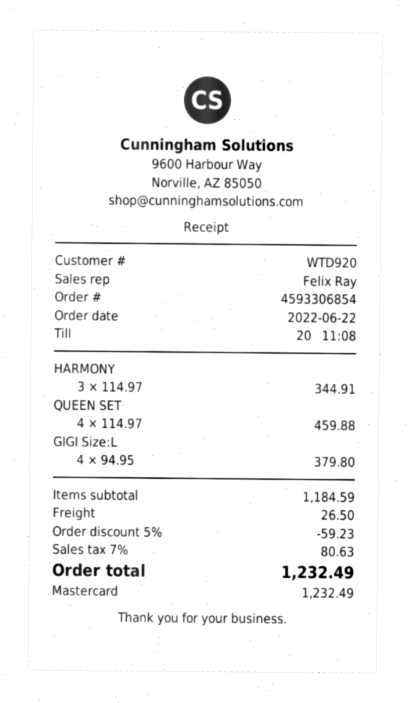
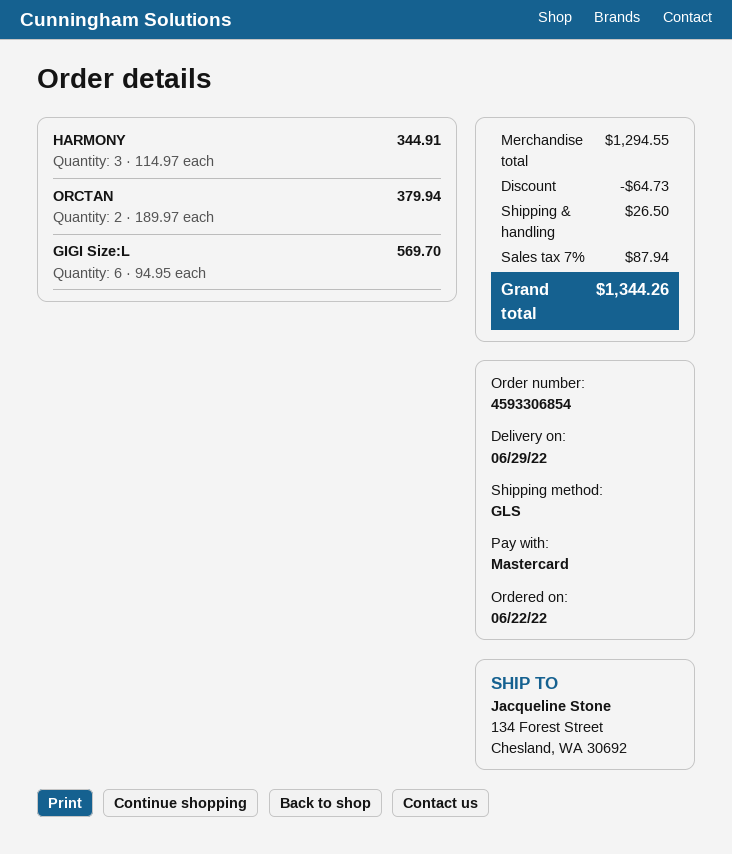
QUEEN SET: 4 x 114.97 = 459.88 -> none
GIGI Size:L: 4 x 94.95 = 379.80 -> 6 x 94.95 = 569.70
ORCTAN: none -> 2 x 189.97 = 379.94
subtotal: 1184.59 -> 1294.55
discount: 59.23 -> 64.73
tax: 7% = 80.63 -> 7% = 87.94
total: 1232.49 -> 1344.26

